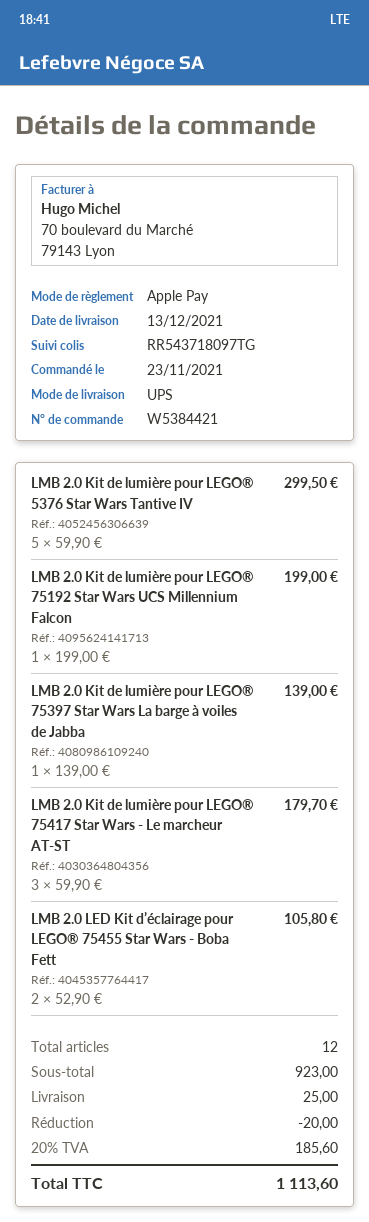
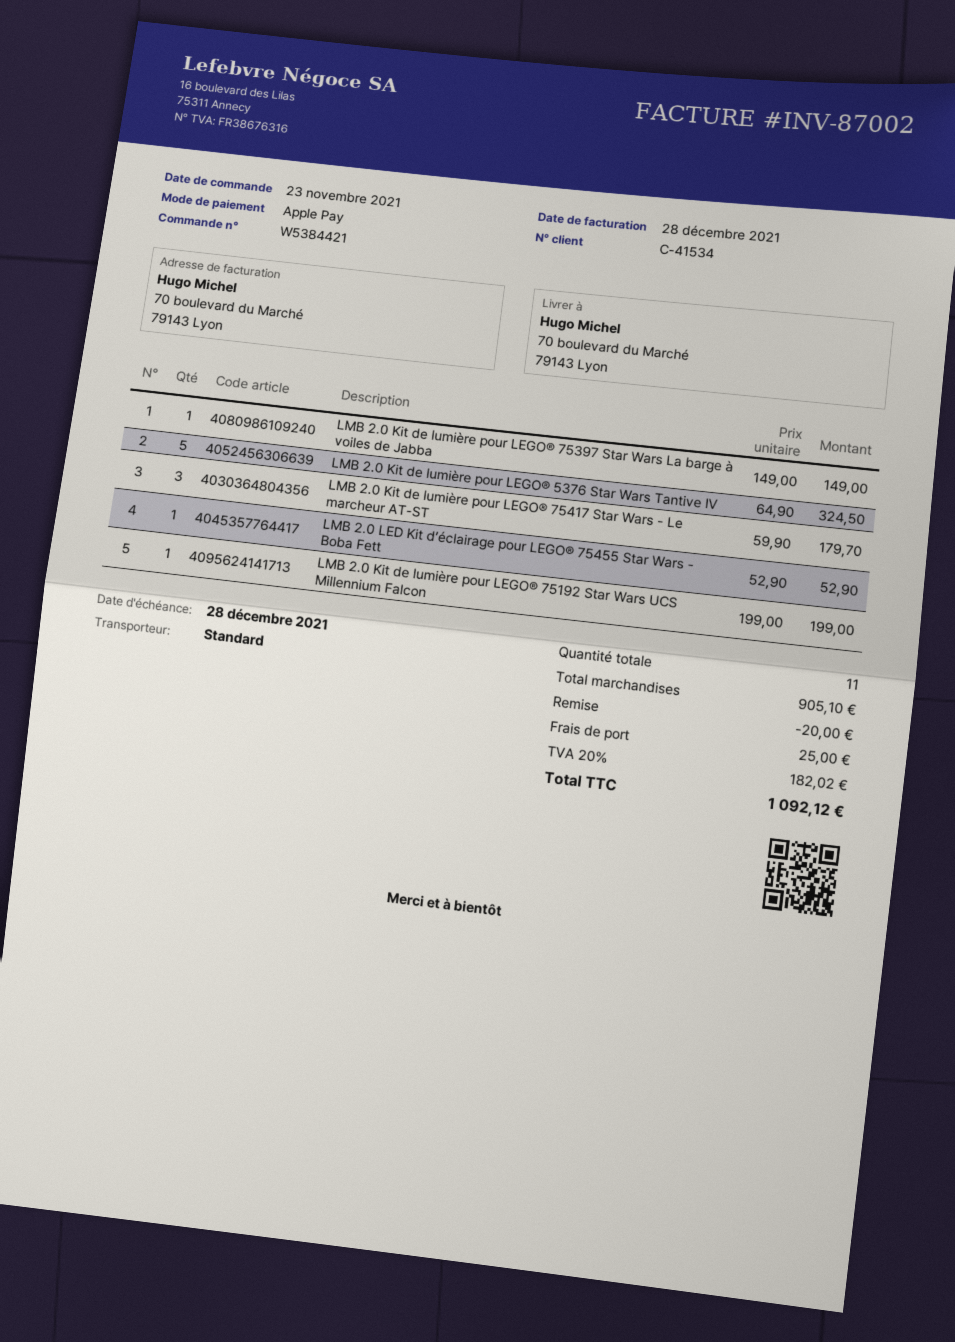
shipping method: UPS -> standard
LMB 2.0 Kit de lumière pour LEGO® 5376 Star Wars Tantive IV: 5 x 59.90 = 299.50 -> 5 x 64.90 = 324.50
LMB 2.0 Kit de lumière pour LEGO® 75397 Star Wars La barge à voiles de Jabba: 1 x 139.00 = 139.00 -> 1 x 149.00 = 149.00
LMB 2.0 LED Kit d’éclairage pour LEGO® 75455 Star Wars - Boba Fett: 2 x 52.90 = 105.80 -> 1 x 52.90 = 52.90
total quantity: 12 -> 11
subtotal: 923.00 -> 905.10
tax: 20% = 185.60 -> 20% = 182.02
total: 1113.60 -> 1092.12

